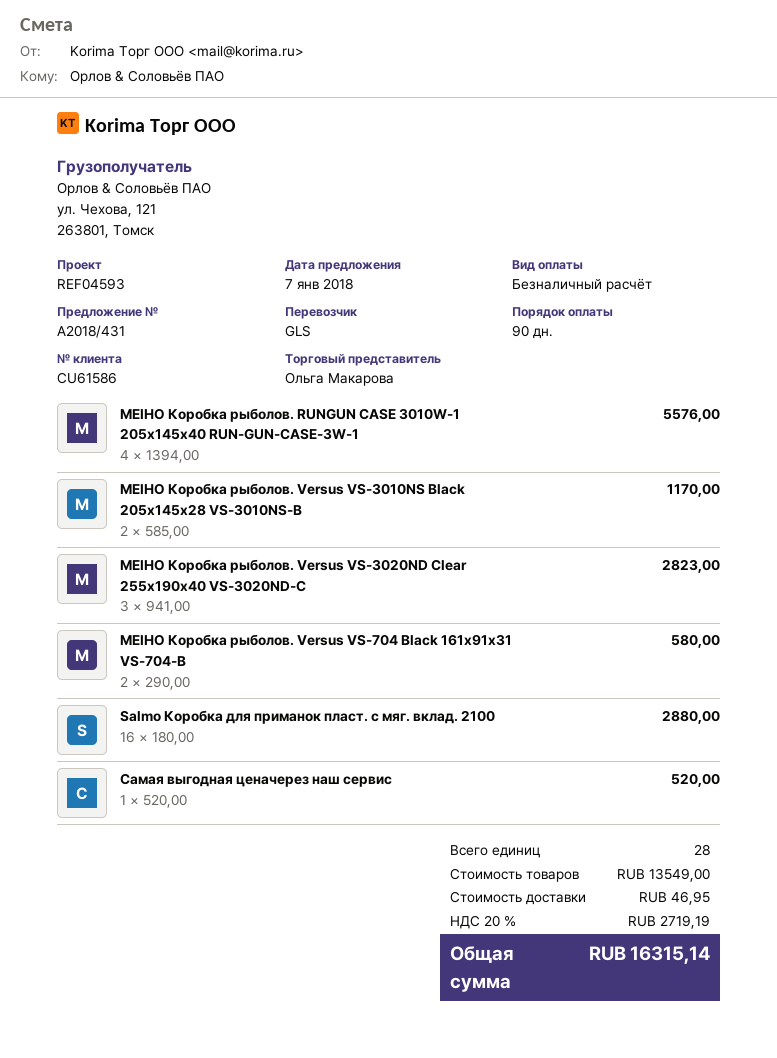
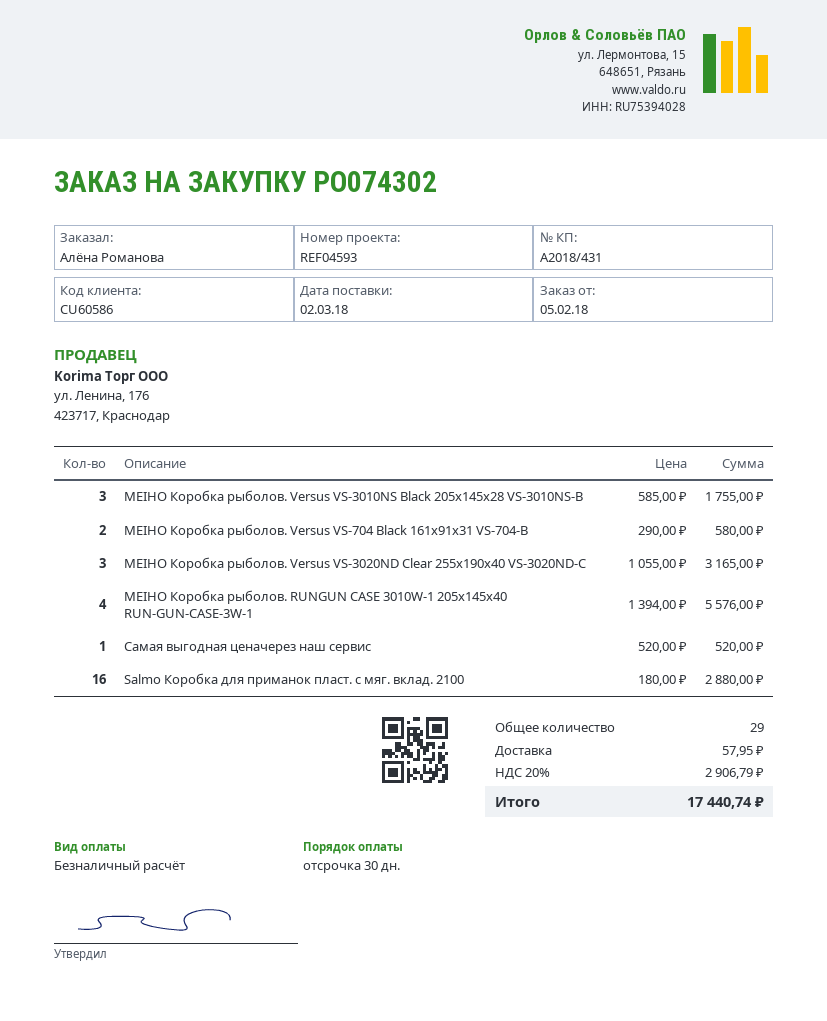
payment terms: 90 days -> 30 days
customer number: CU61586 -> CU60586
MEIHO Коробка рыболов. Versus VS-3010NS Black 205x145x28 VS-3010NS-B: 2 x 585.00 = 1170.00 -> 3 x 585.00 = 1755.00
MEIHO Коробка рыболов. Versus VS-3020ND Clear 255x190x40 VS-3020ND-C: 3 x 941.00 = 2823.00 -> 3 x 1055.00 = 3165.00
total quantity: 28 -> 29
shipping: 46.95 -> 57.95
tax: 20% = 2719.19 -> 20% = 2906.79
total: 16315.14 -> 17440.74

